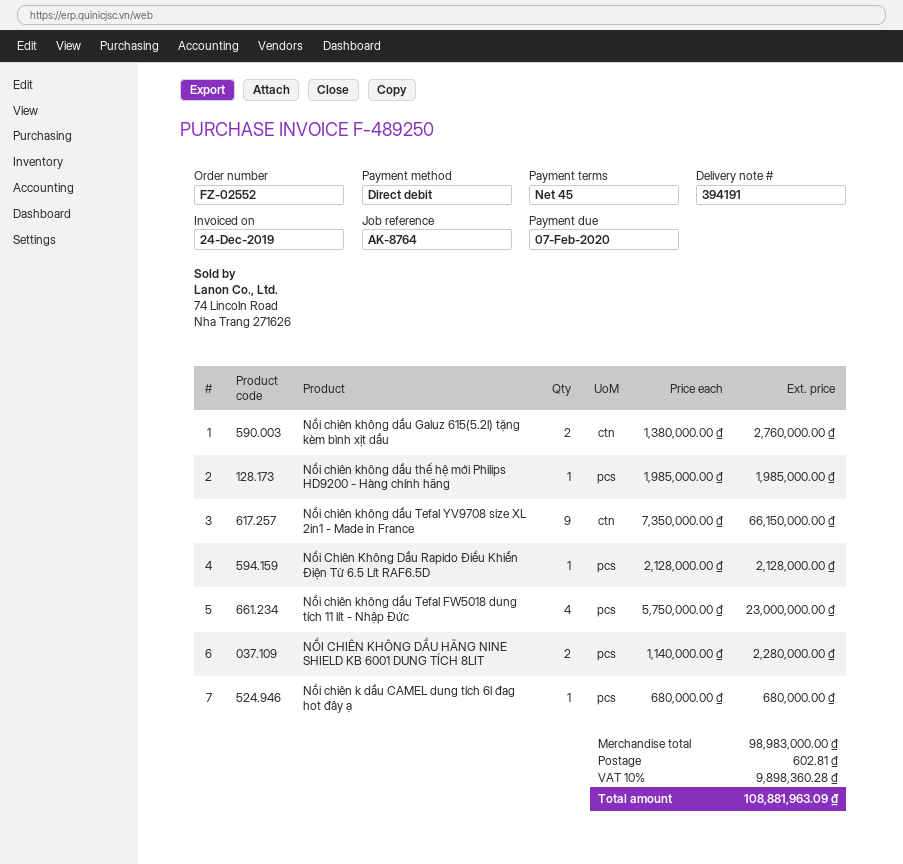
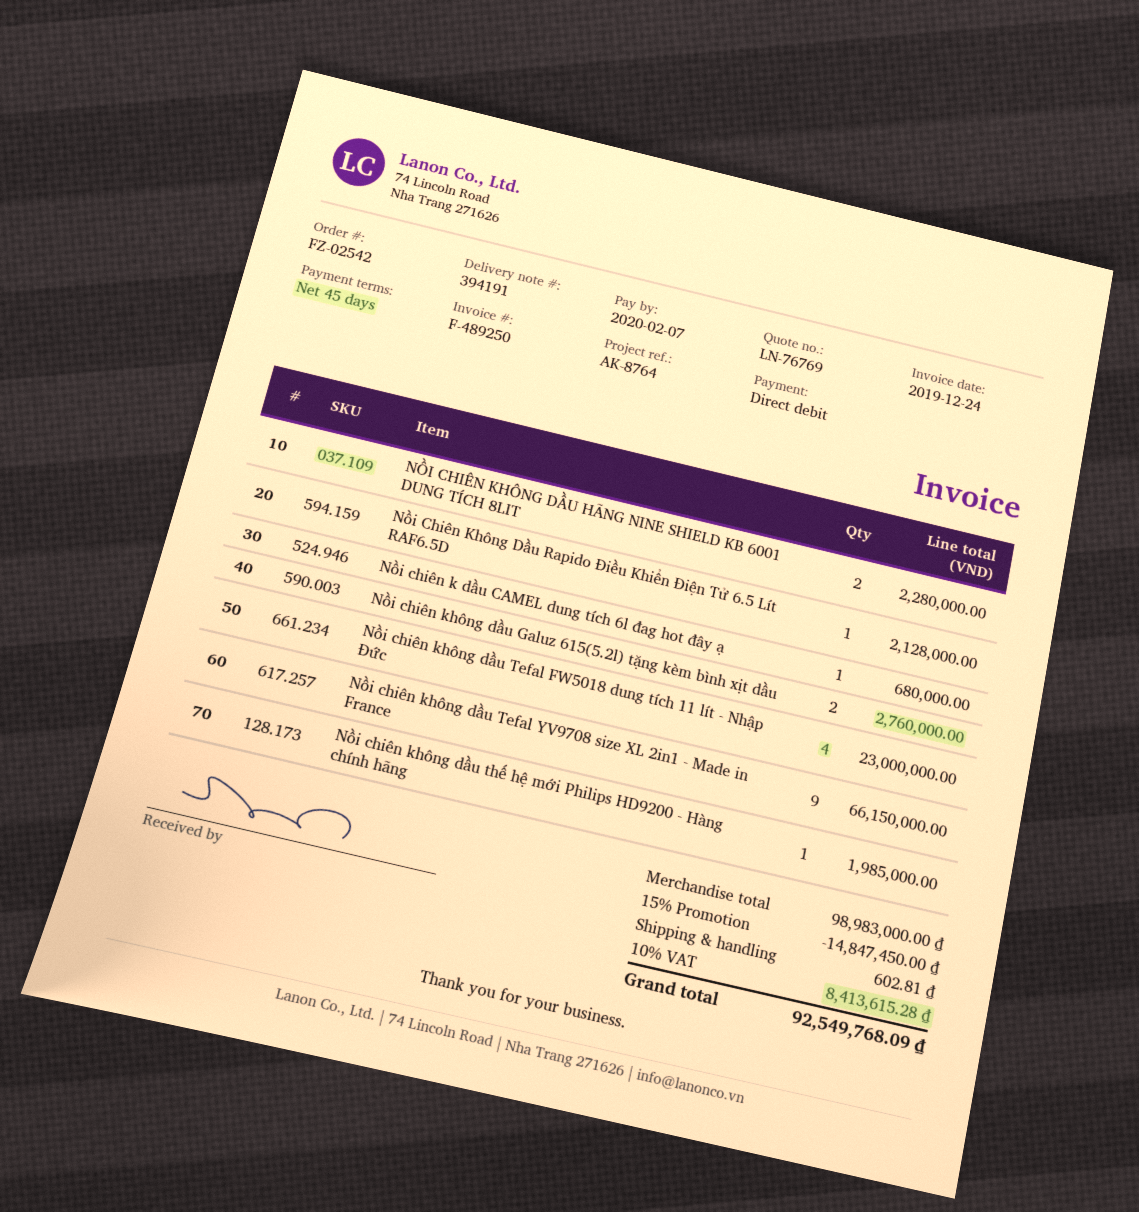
order number: FZ-02552 -> FZ-02542
discount: none -> 15% = 14847450.00
tax: 10% = 9898360.28 -> 10% = 8413615.28
total: 108881963.09 -> 92549768.09

